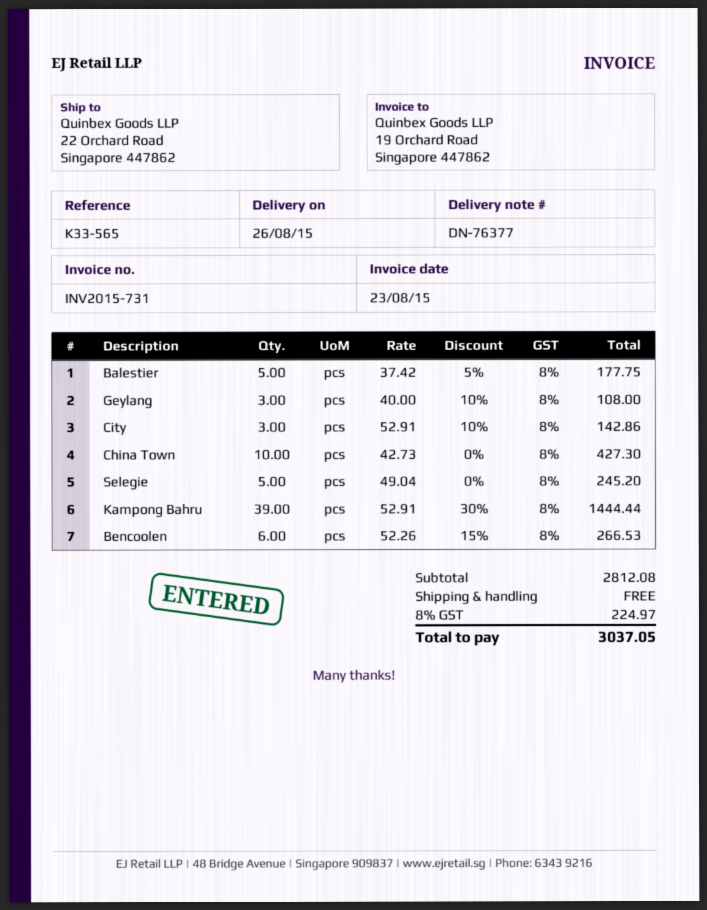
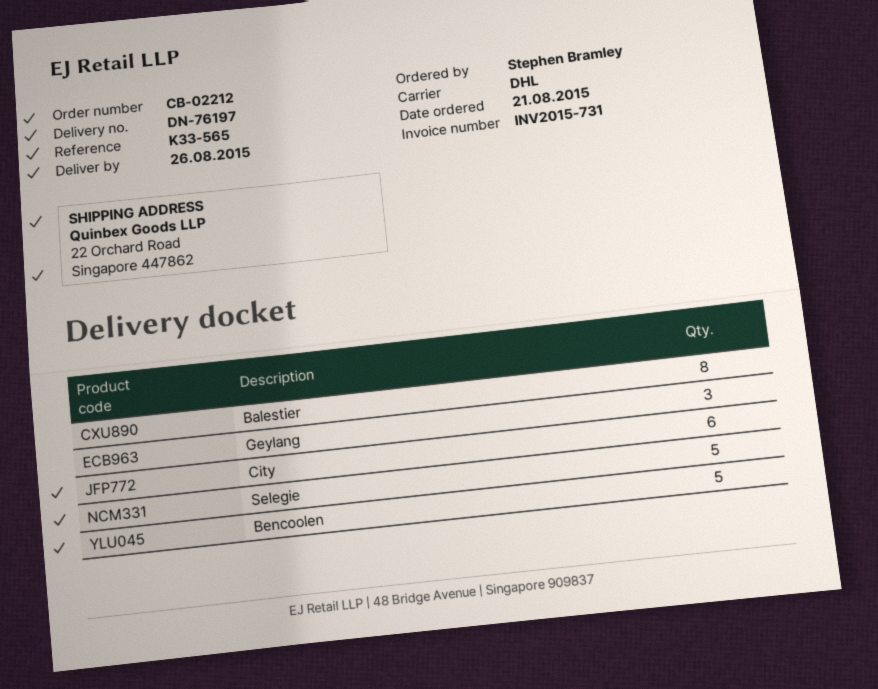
delivery note number: DN-76377 -> DN-76197
Balestier: 5 -> 8
City: 3 -> 6
China Town: 10 -> none
Kampong Bahru: 39 -> none
Bencoolen: 6 -> 5

